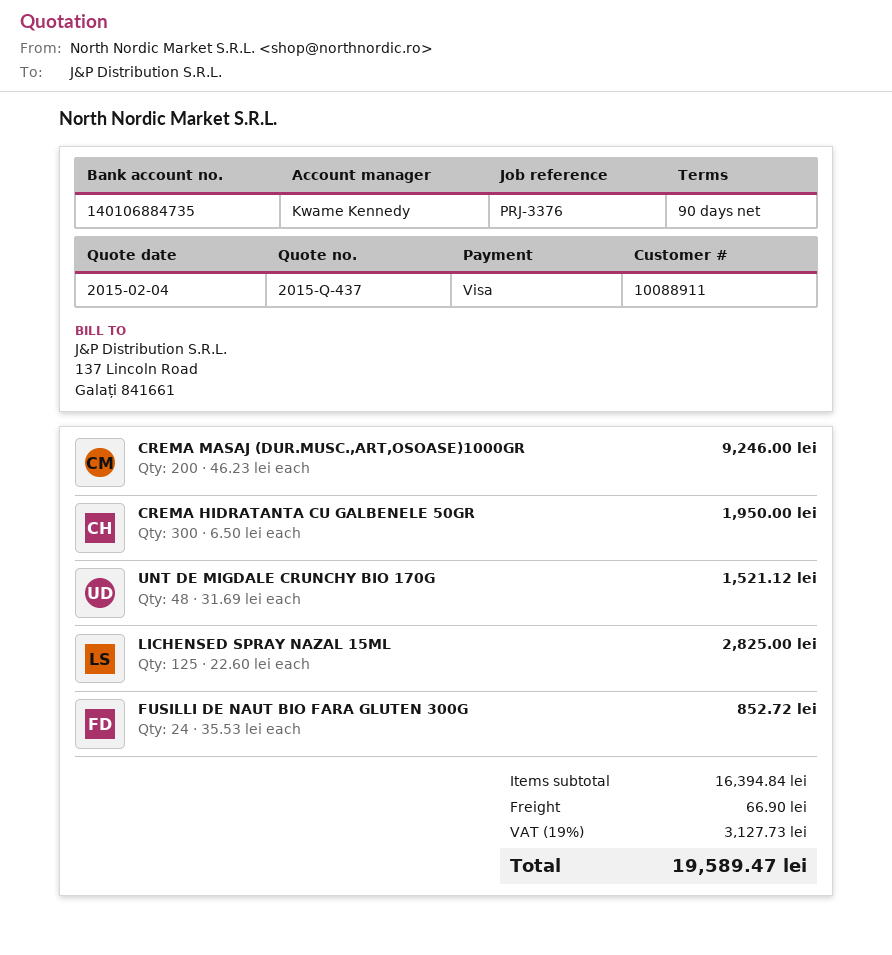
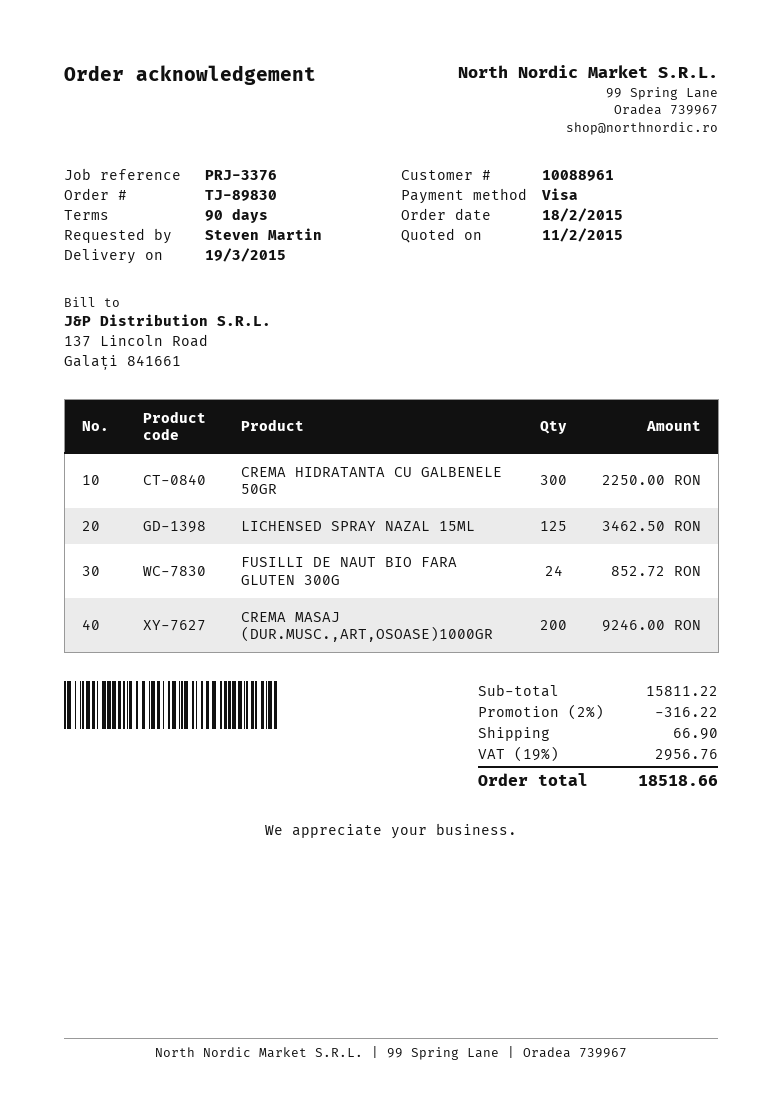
quote date: 2015-02-04 -> 2015-02-11
customer number: 10088911 -> 10088961
CREMA HIDRATANTA CU GALBENELE 50GR: 300 for 1950.00 -> 300 for 2250.00
UNT DE MIGDALE CRUNCHY BIO 170G: 48 for 1521.12 -> none
LICHENSED SPRAY NAZAL 15ML: 125 for 2825.00 -> 125 for 3462.50
subtotal: 16394.84 -> 15811.22
discount: none -> 2% = 316.22
tax: 19% = 3127.73 -> 19% = 2956.76
total: 19589.47 -> 18518.66

